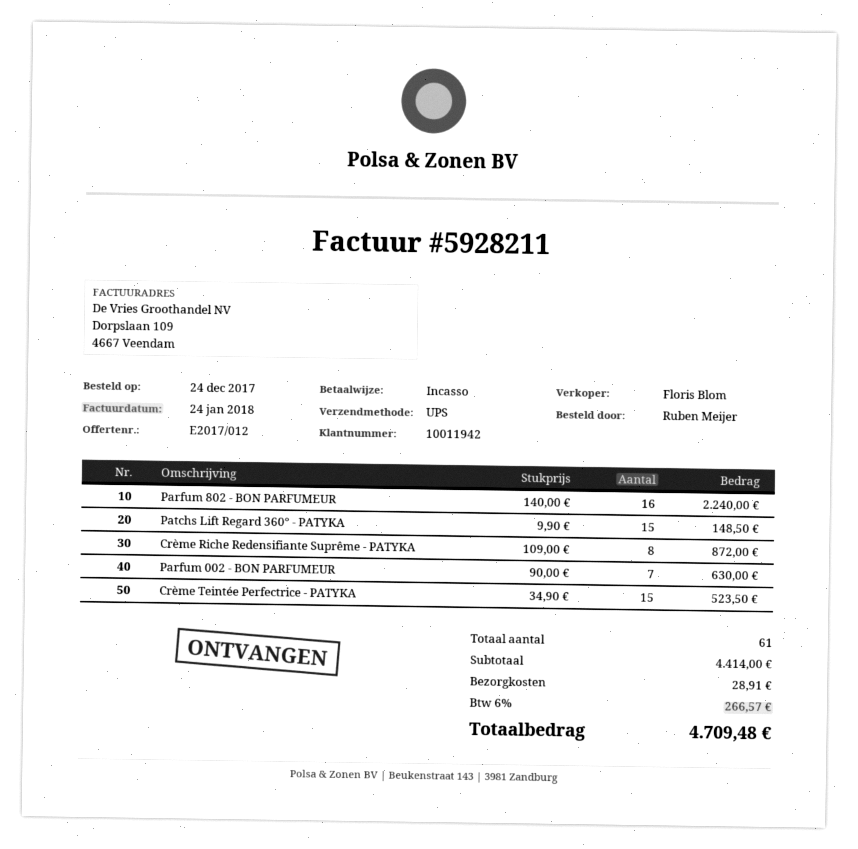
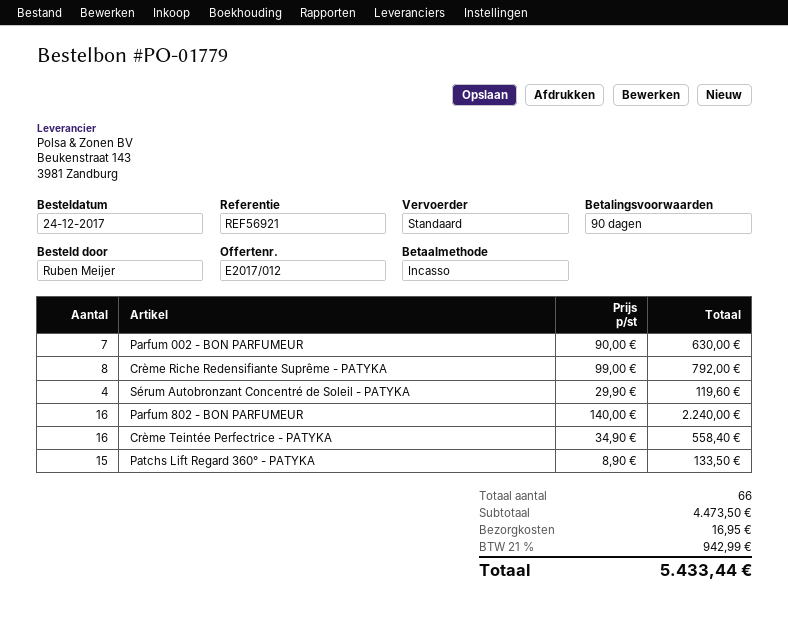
shipping method: UPS -> standard
Patchs Lift Regard 360° - PATYKA: 15 x 9.90 = 148.50 -> 15 x 8.90 = 133.50
Crème Riche Redensifiante Suprême - PATYKA: 8 x 109.00 = 872.00 -> 8 x 99.00 = 792.00
Crème Teintée Perfectrice - PATYKA: 15 x 34.90 = 523.50 -> 16 x 34.90 = 558.40
Sérum Autobronzant Concentré de Soleil - PATYKA: none -> 4 x 29.90 = 119.60
total quantity: 61 -> 66
subtotal: 4414.00 -> 4473.50
shipping: 28.91 -> 16.95
tax: 6% = 266.57 -> 21% = 942.99
total: 4709.48 -> 5433.44

